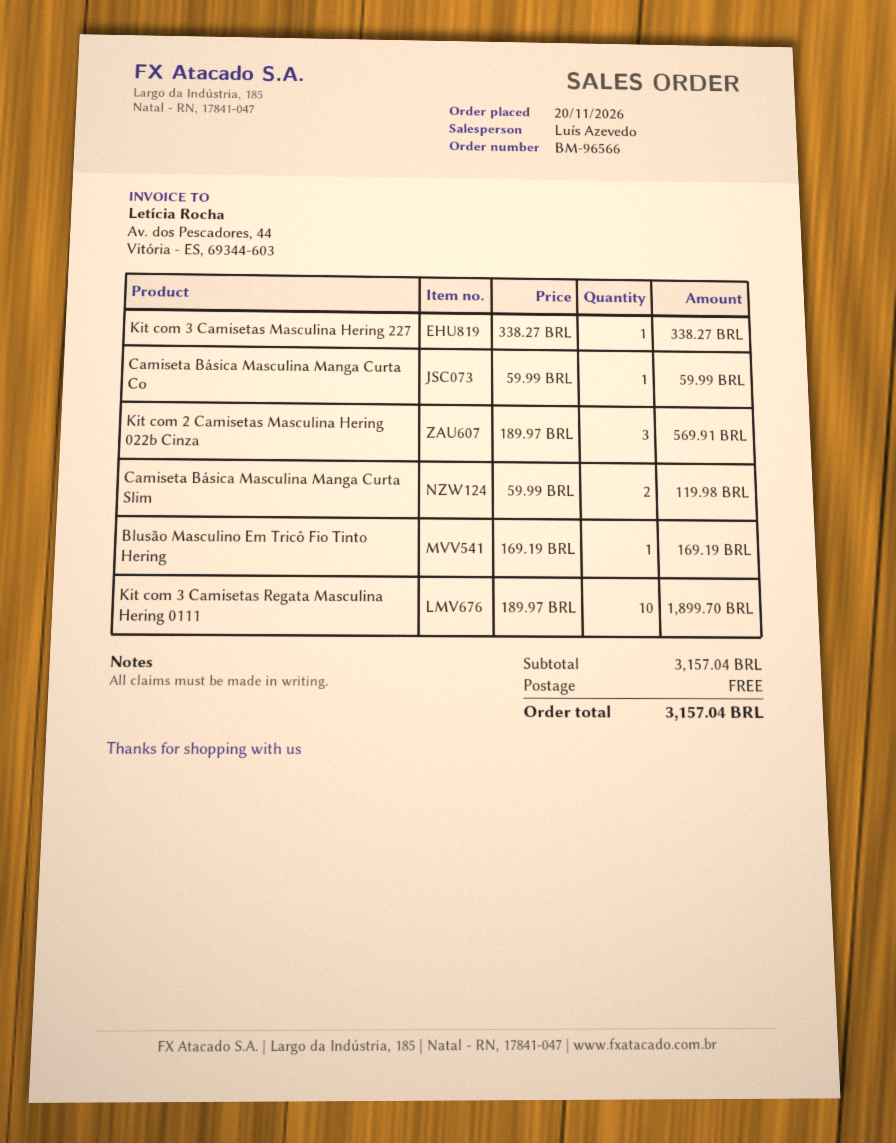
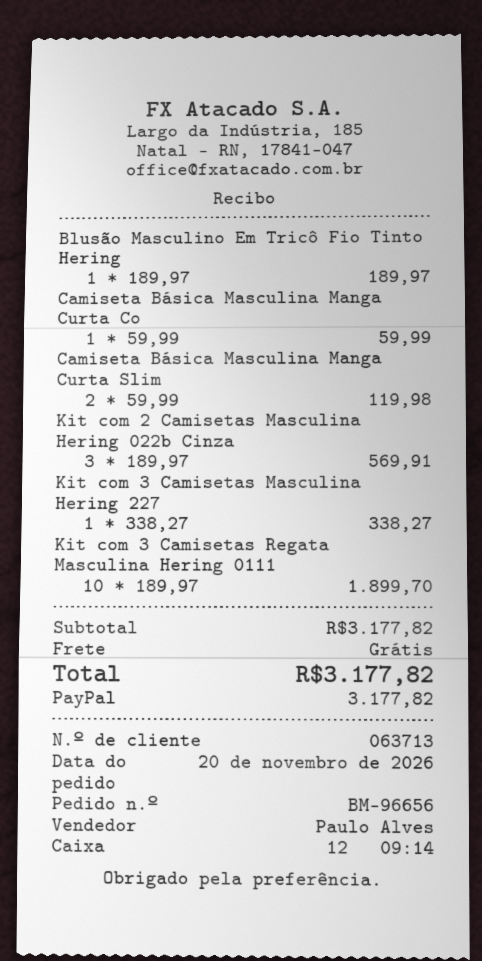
order number: BM-96566 -> BM-96656
sales rep: Luís Azevedo -> Paulo Alves
Blusão Masculino Em Tricô Fio Tinto Hering: 1 x 169.19 = 169.19 -> 1 x 189.97 = 189.97
subtotal: 3157.04 -> 3177.82
total: 3157.04 -> 3177.82

